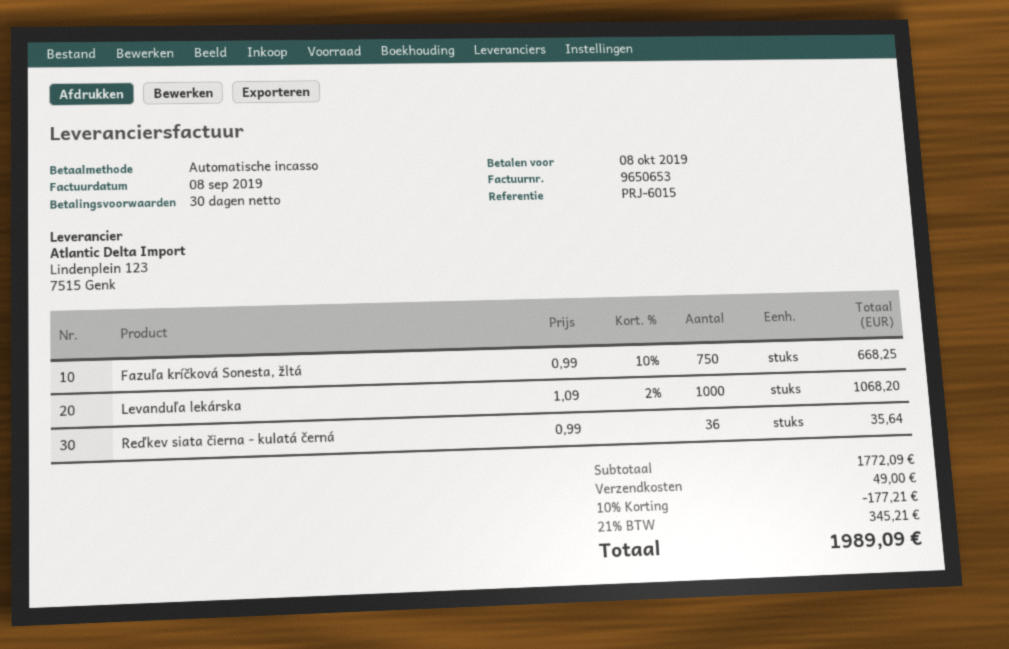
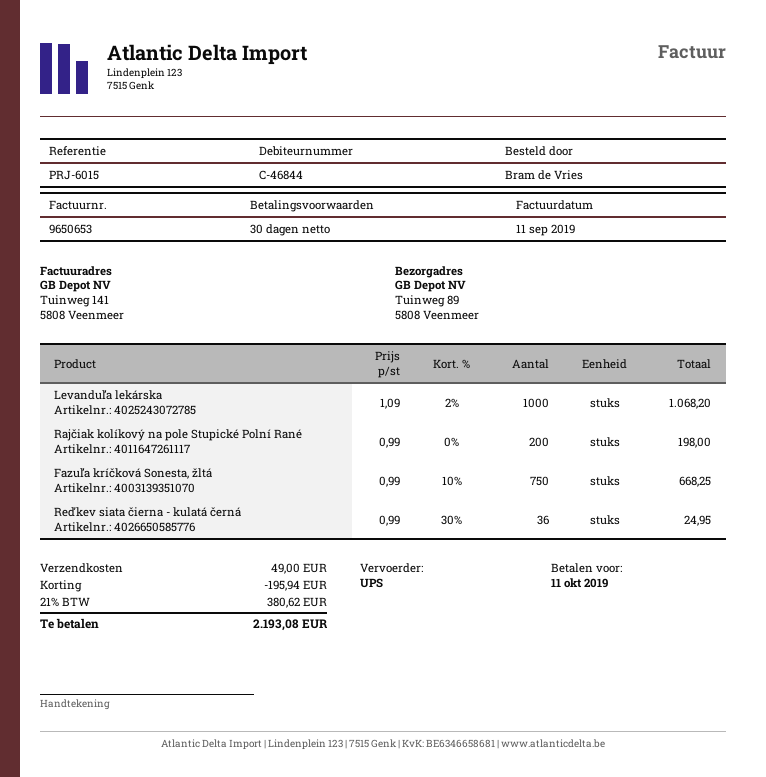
invoice date: 2019-09-08 -> 2019-09-11
due date: 2019-10-08 -> 2019-10-11
Reďkev siata čierna - kulatá černá: 36 x 0.99 = 35.64 -> 36 x 0.99 - 30% = 24.95
Rajčiak kolíkový na pole Stupické Polní Rané: none -> 200 x 0.99 = 198.00
discount: 177.21 -> 195.94
tax: 21% = 345.21 -> 21% = 380.62
total: 1989.09 -> 2193.08

